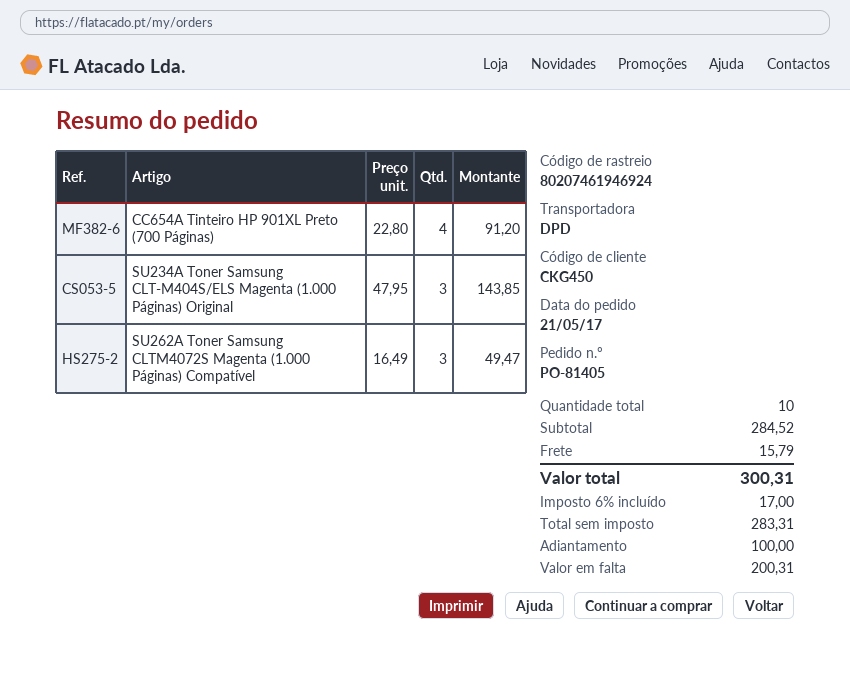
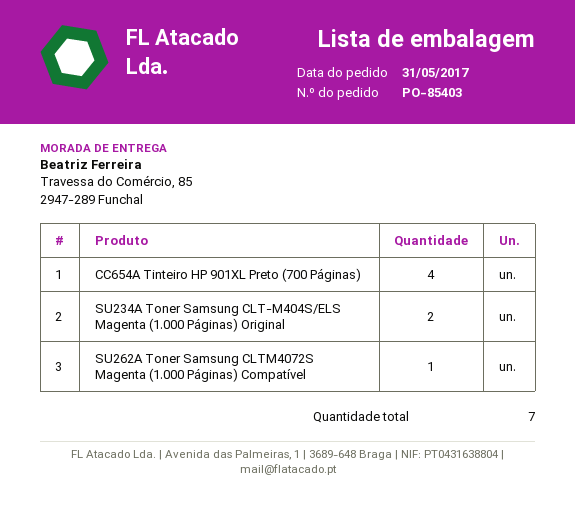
order number: PO-81405 -> PO-85403
order date: 2017-05-21 -> 2017-05-31
SU234A Toner Samsung CLT-M404S/ELS Magenta (1.000 Páginas) Original: 3 -> 2
SU262A Toner Samsung CLTM4072S Magenta (1.000 Páginas) Compatível: 3 -> 1
total quantity: 10 -> 7

